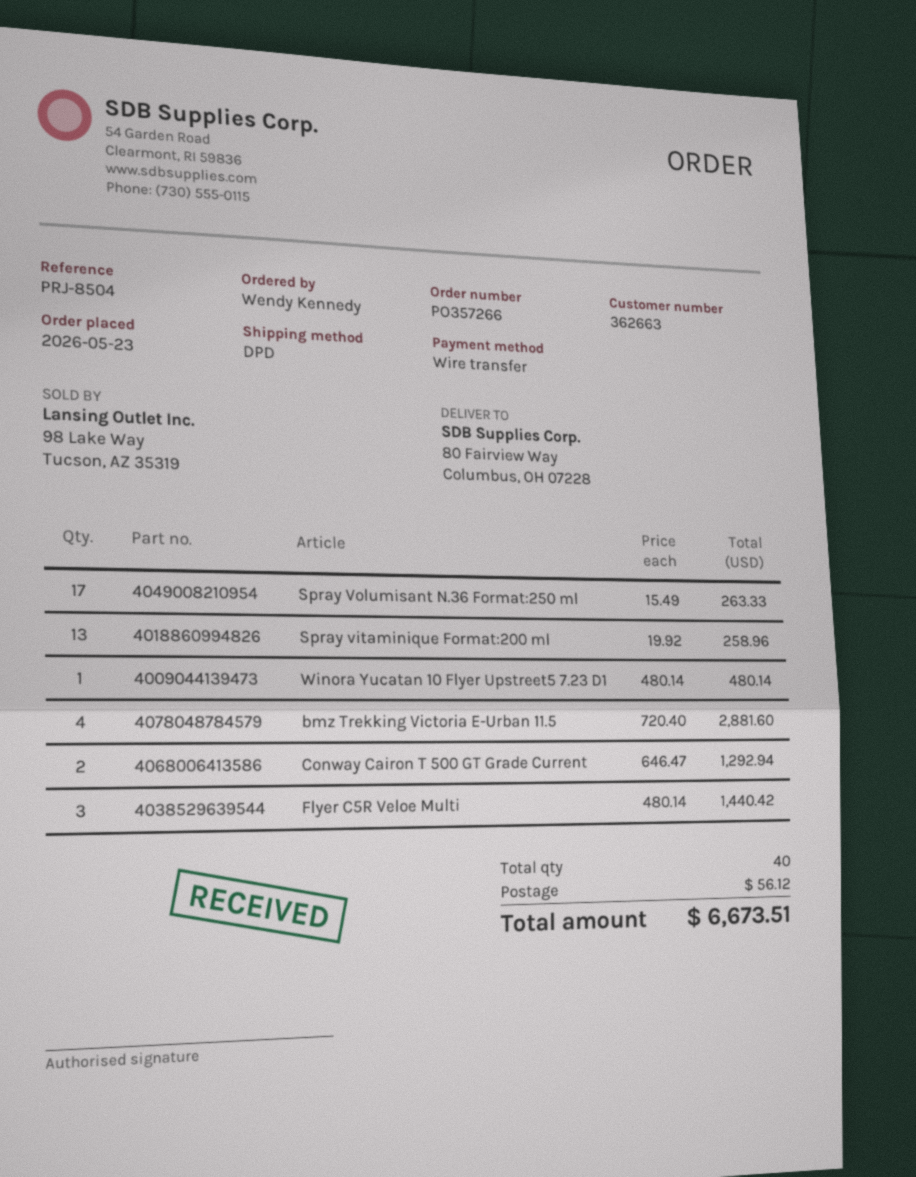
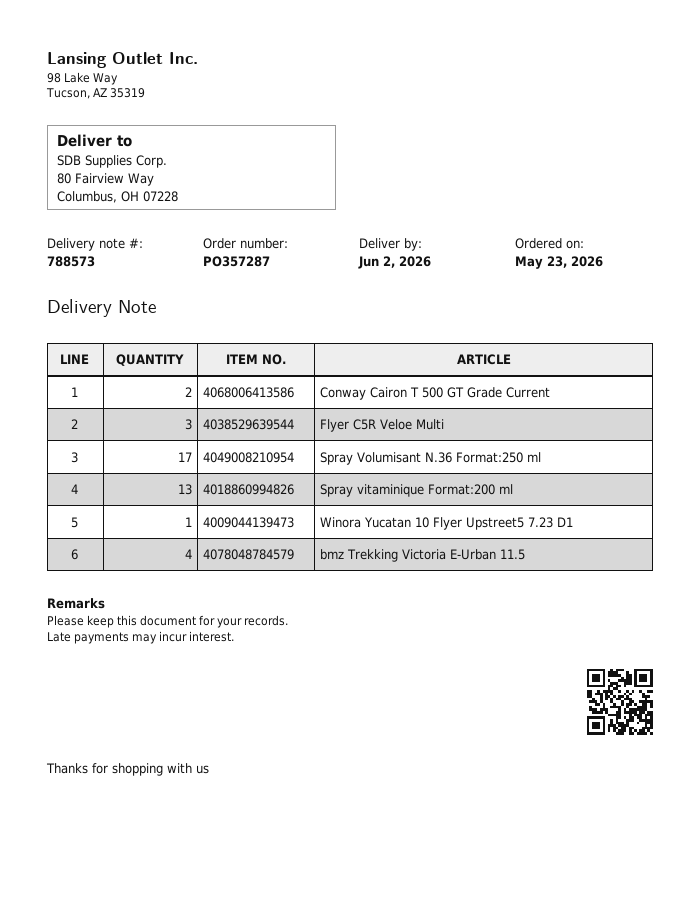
order number: PO357266 -> PO357287

